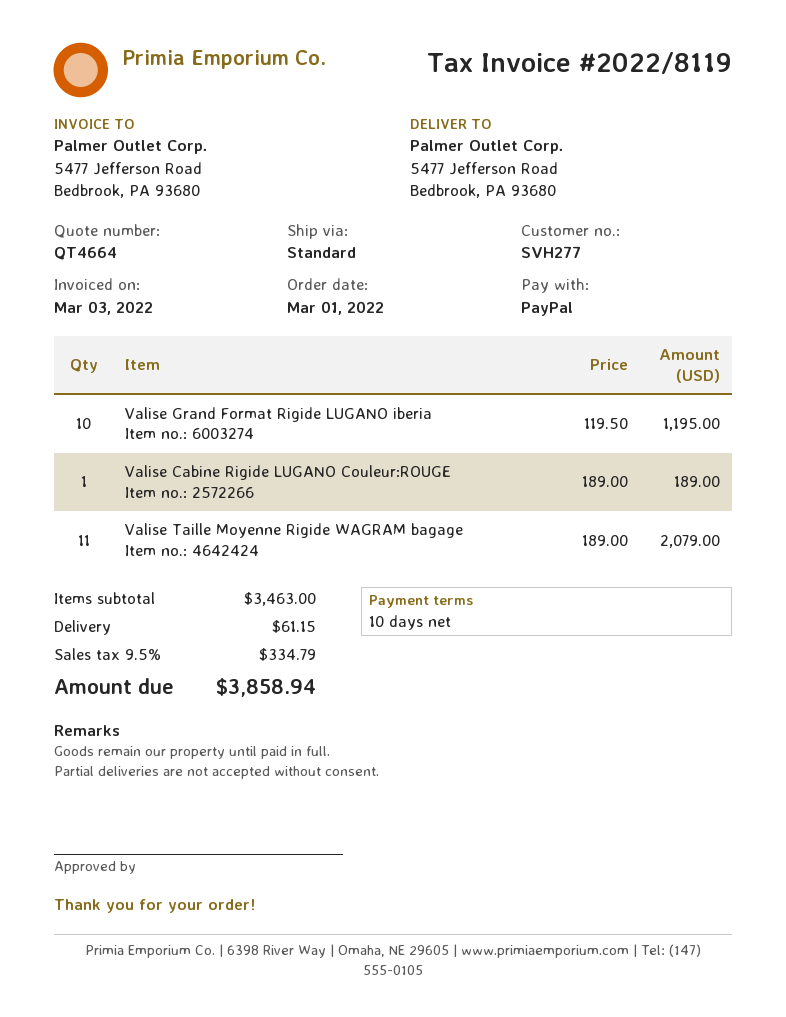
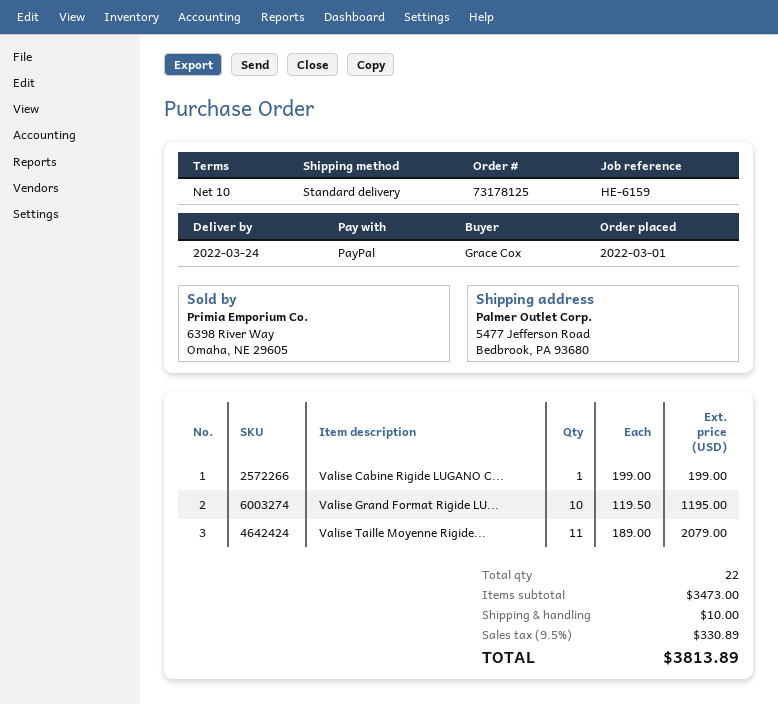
Valise Cabine Rigide LUGANO Couleur:ROUGE: 1 x 189.00 = 189.00 -> 1 x 199.00 = 199.00
subtotal: 3463.00 -> 3473.00
shipping: 61.15 -> 10.00
tax: 9.5% = 334.79 -> 9.5% = 330.89
total: 3858.94 -> 3813.89

